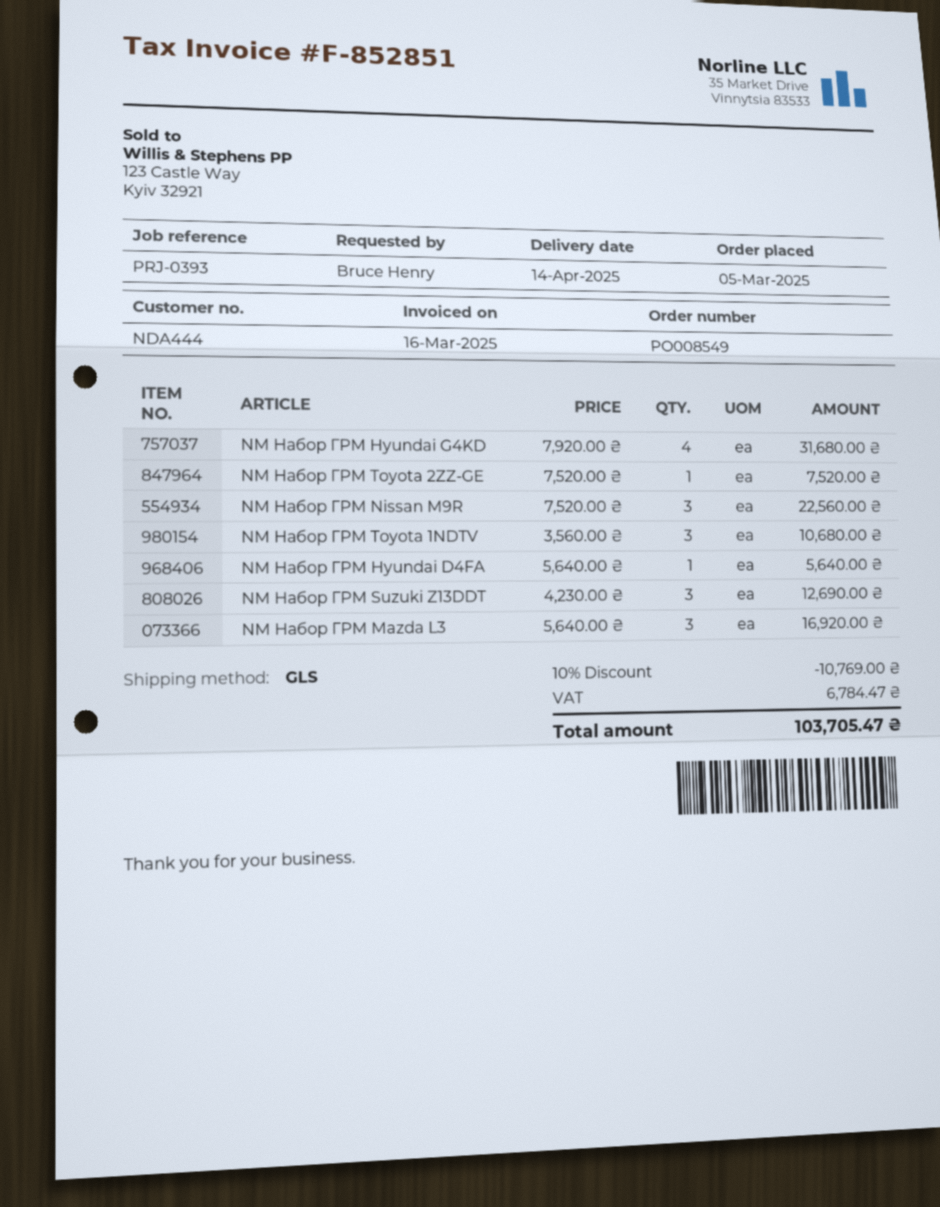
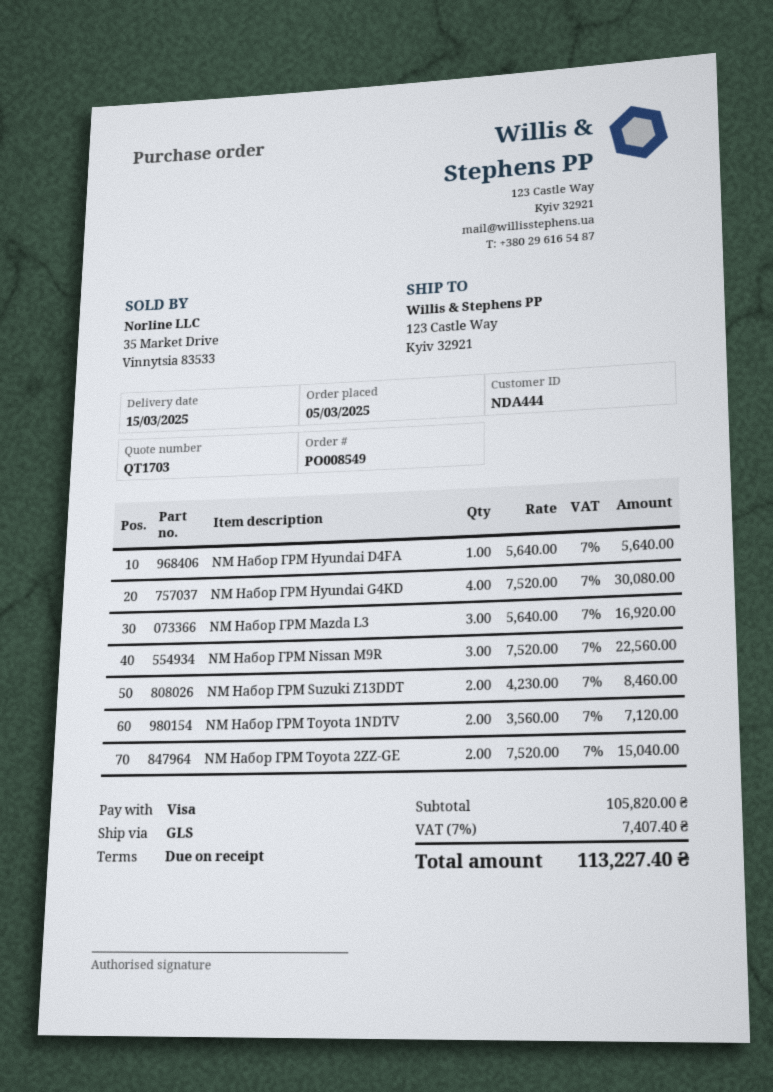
delivery date: 2025-04-14 -> 2025-03-15
NM Набор ГРМ Hyundai G4KD: 4 x 7920.00 = 31680.00 -> 4 x 7520.00 = 30080.00
NM Набор ГРМ Toyota 2ZZ-GE: 1 x 7520.00 = 7520.00 -> 2 x 7520.00 = 15040.00
NM Набор ГРМ Toyota 1NDTV: 3 x 3560.00 = 10680.00 -> 2 x 3560.00 = 7120.00
NM Набор ГРМ Suzuki Z13DDT: 3 x 4230.00 = 12690.00 -> 2 x 4230.00 = 8460.00
discount: 10% = 10769.00 -> none
tax: 6784.47 -> 7407.40
total: 103705.47 -> 113227.40

